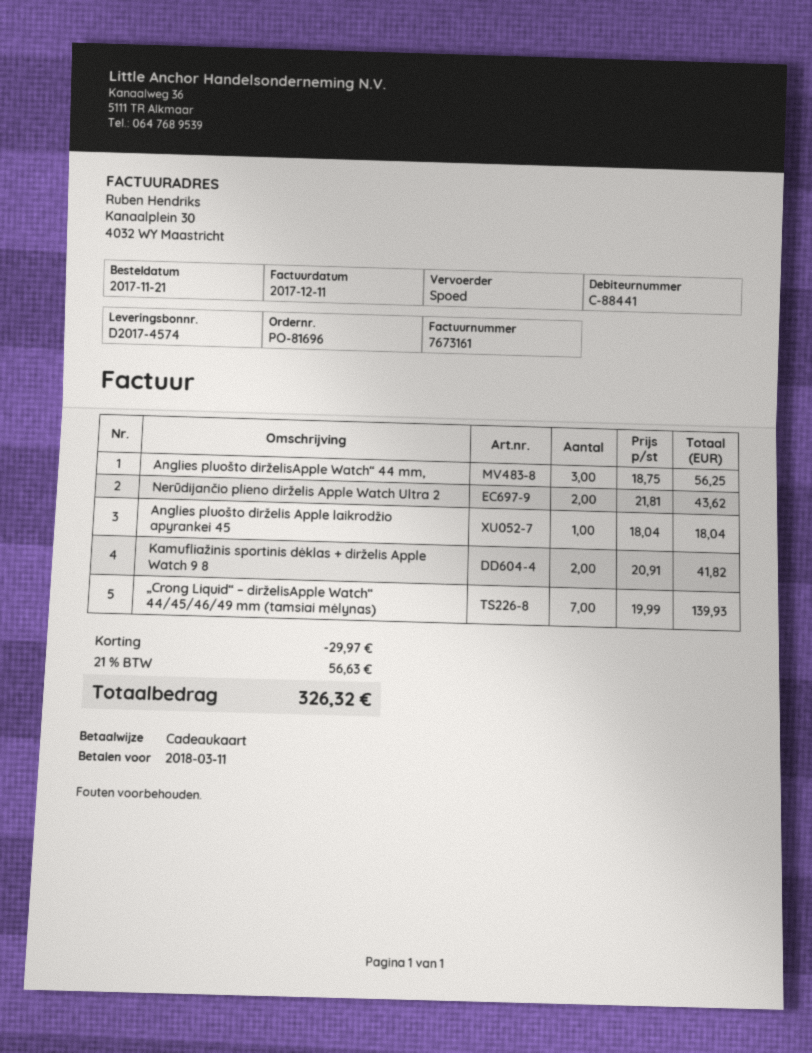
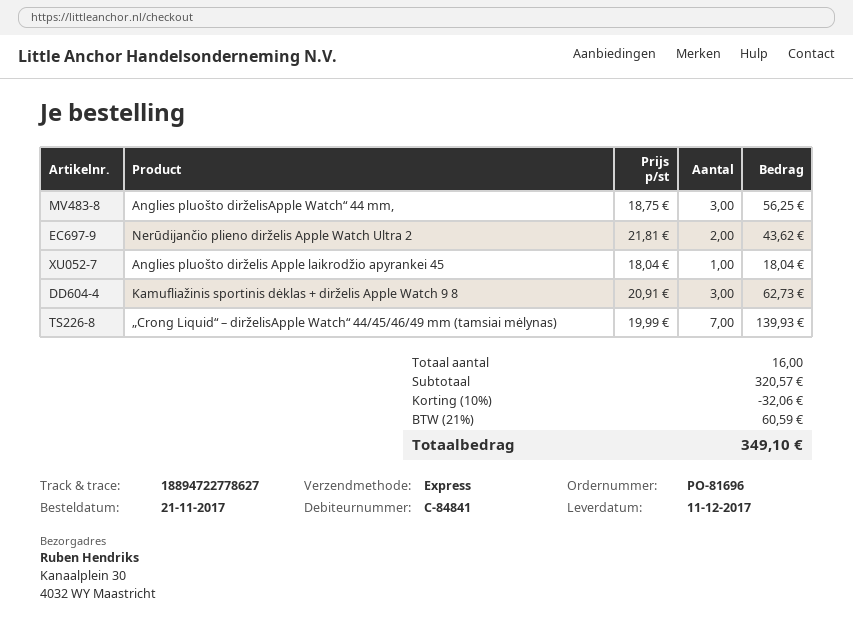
customer number: C-88441 -> C-84841
Kamufliažinis sportinis dėklas + dirželis Apple Watch 9 8: 2 x 20.91 = 41.82 -> 3 x 20.91 = 62.73
discount: 29.97 -> 32.06
tax: 21% = 56.63 -> 21% = 60.59
total: 326.32 -> 349.10

